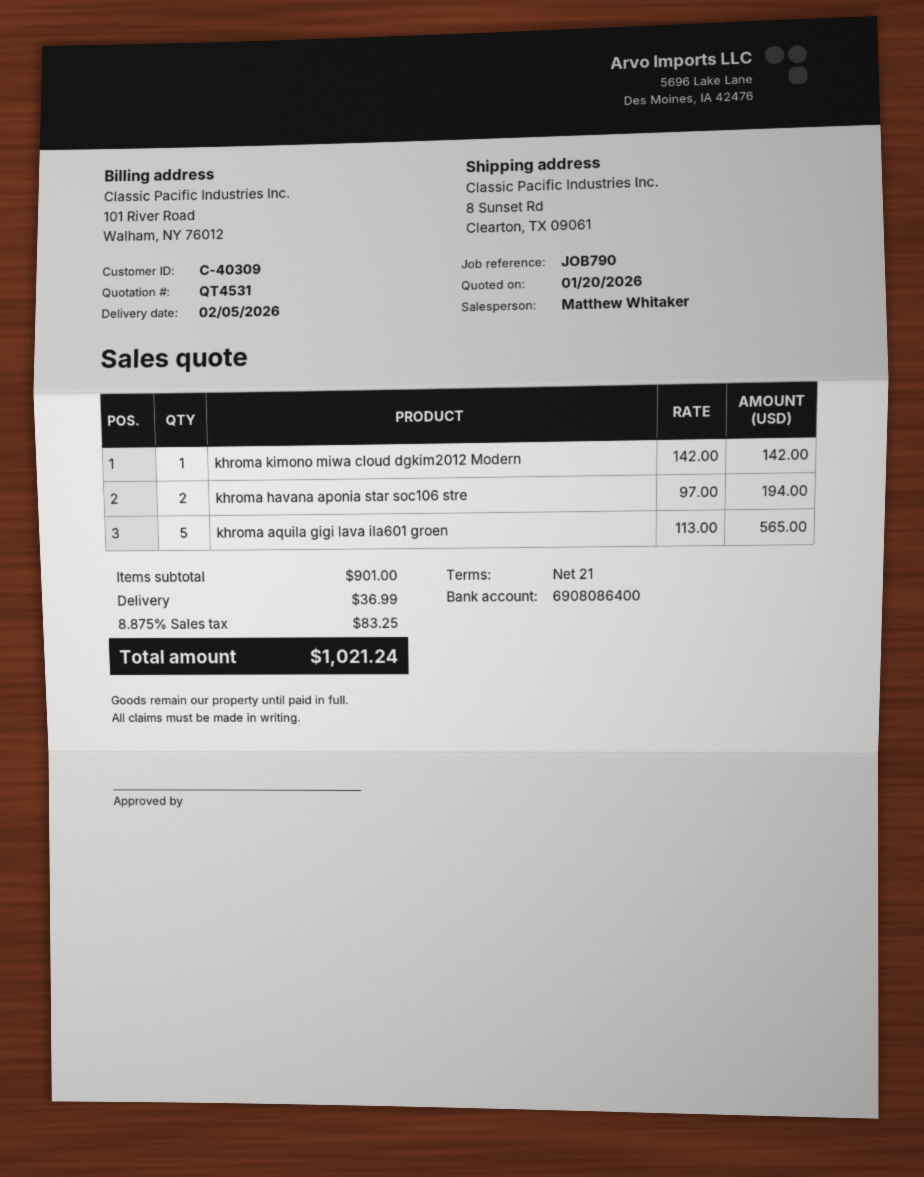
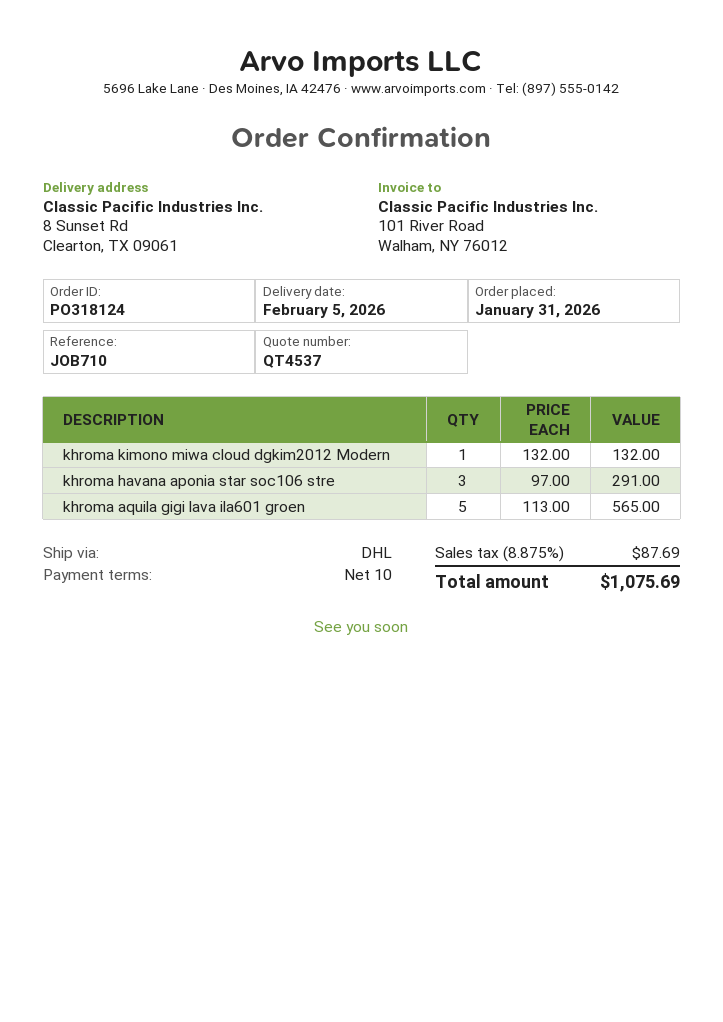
quote number: QT4531 -> QT4537
payment terms: 21 days -> 10 days
reference: JOB790 -> JOB710
khroma kimono miwa cloud dgkim2012 Modern: 1 x 142.00 = 142.00 -> 1 x 132.00 = 132.00
khroma havana aponia star soc106 stre: 2 x 97.00 = 194.00 -> 3 x 97.00 = 291.00
shipping: 36.99 -> none
tax: 8.875% = 83.25 -> 8.875% = 87.69
total: 1021.24 -> 1075.69

